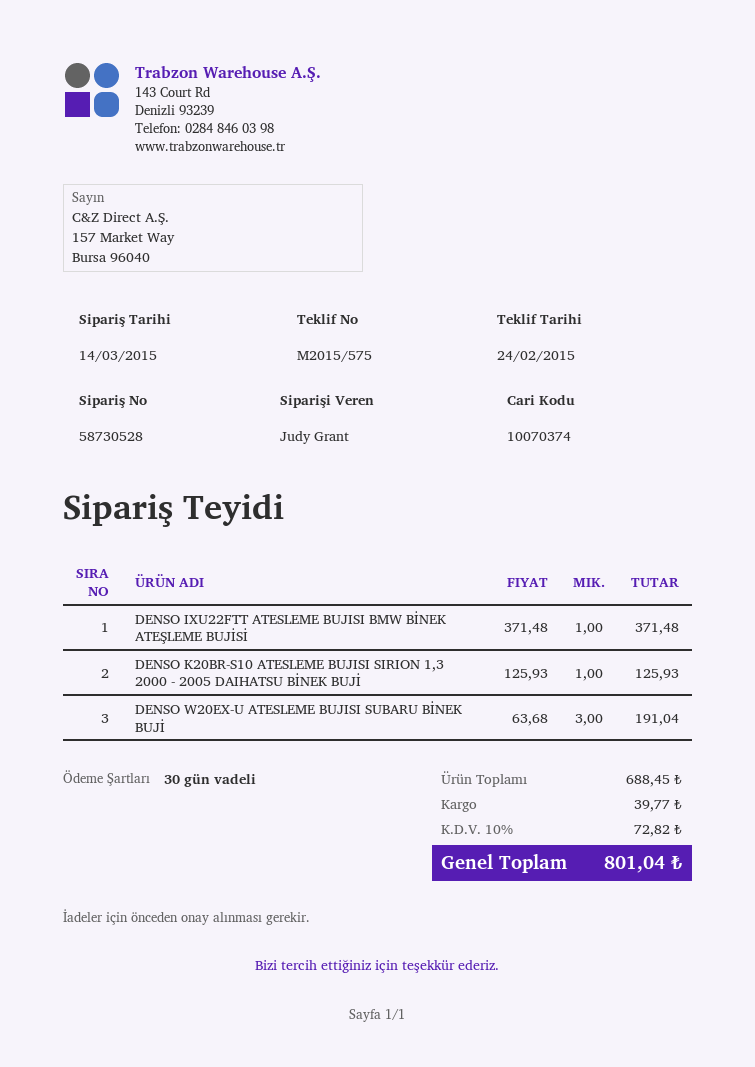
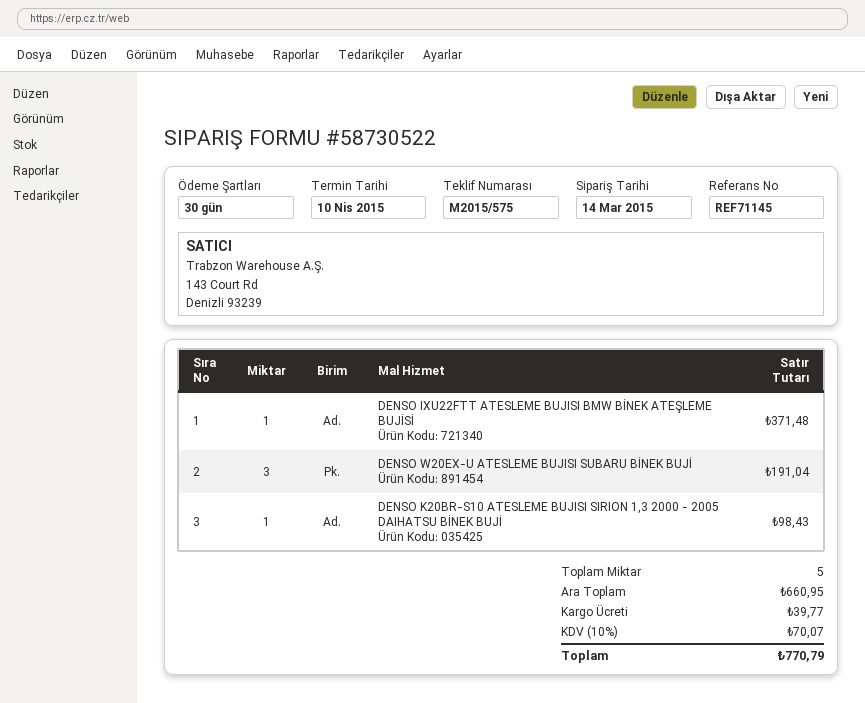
order number: 58730528 -> 58730522
DENSO K20BR-S10 ATESLEME BUJISI SIRION 1,3 2000 - 2005 DAIHATSU BİNEK BUJİ: 1 for 125.93 -> 1 for 98.43
subtotal: 688.45 -> 660.95
tax: 10% = 72.82 -> 10% = 70.07
total: 801.04 -> 770.79

